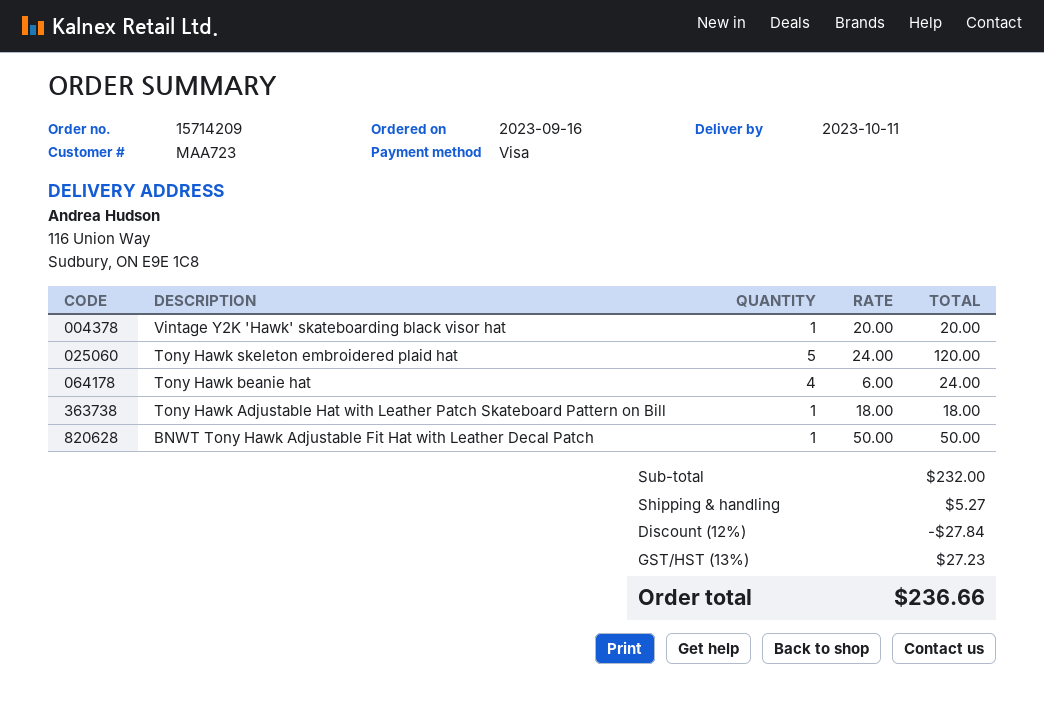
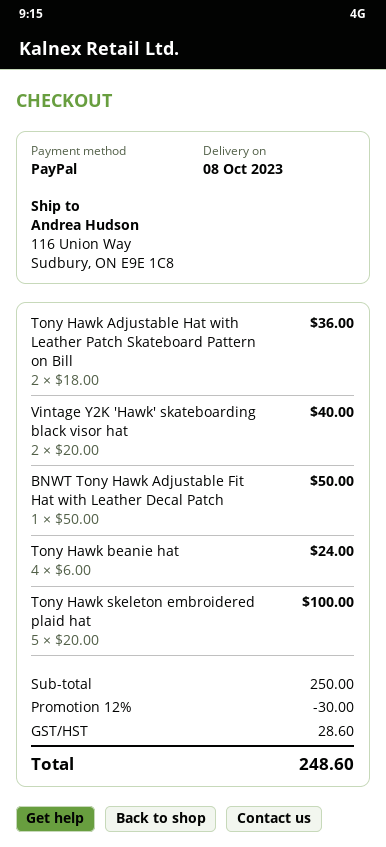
delivery date: 2023-10-11 -> 2023-10-08
payment method: Visa -> PayPal
Vintage Y2K 'Hawk' skateboarding black visor hat: 1 x 20.00 = 20.00 -> 2 x 20.00 = 40.00
Tony Hawk skeleton embroidered plaid hat: 5 x 24.00 = 120.00 -> 5 x 20.00 = 100.00
Tony Hawk Adjustable Hat with Leather Patch Skateboard Pattern on Bill: 1 x 18.00 = 18.00 -> 2 x 18.00 = 36.00
subtotal: 232.00 -> 250.00
discount: 12% = 27.84 -> 12% = 30.00
shipping: 5.27 -> none
tax: 27.23 -> 28.60
total: 236.66 -> 248.60

